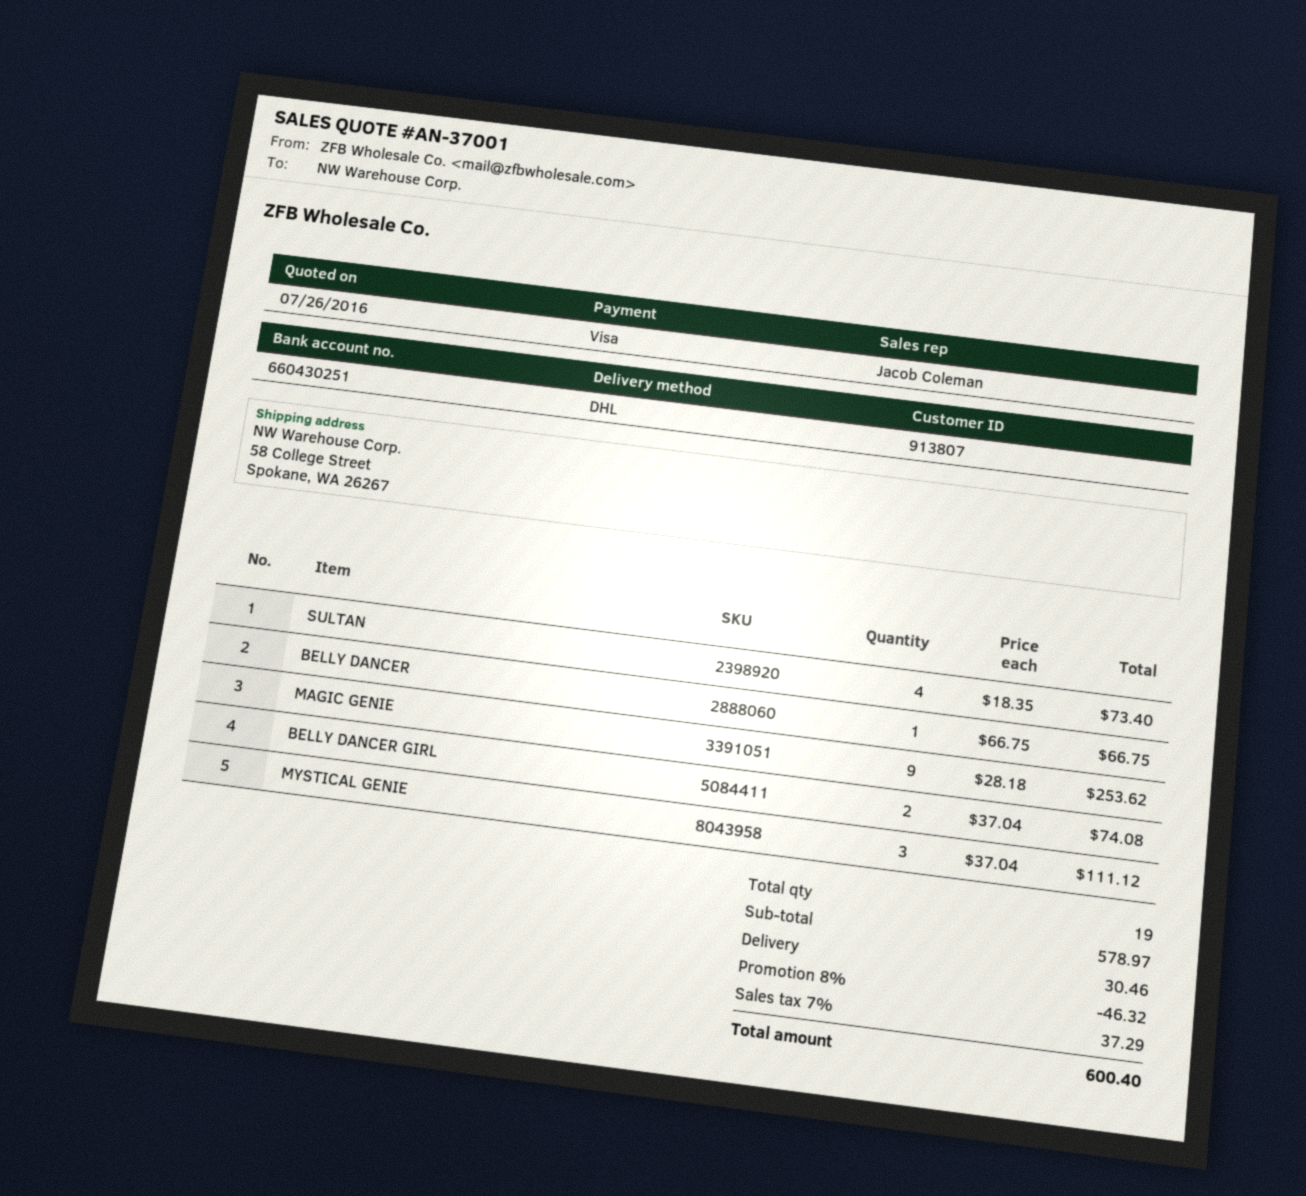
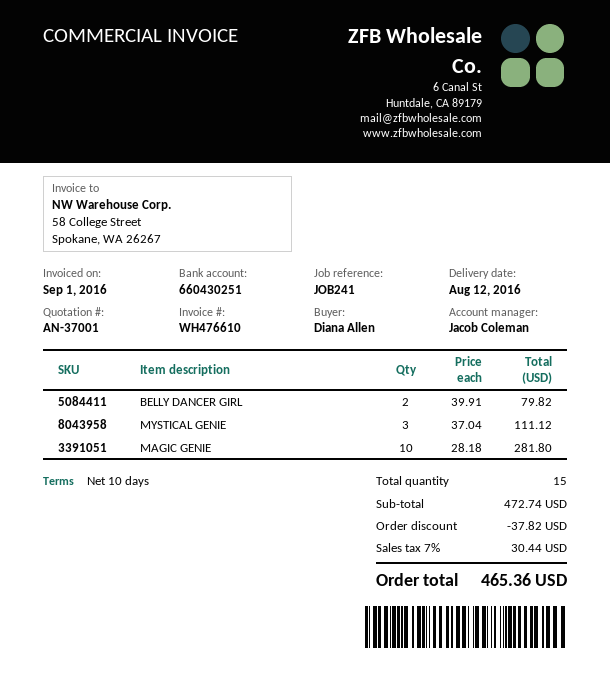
SULTAN: 4 x 18.35 = 73.40 -> none
BELLY DANCER: 1 x 66.75 = 66.75 -> none
MAGIC GENIE: 9 x 28.18 = 253.62 -> 10 x 28.18 = 281.80
BELLY DANCER GIRL: 2 x 37.04 = 74.08 -> 2 x 39.91 = 79.82
total quantity: 19 -> 15
subtotal: 578.97 -> 472.74
discount: 46.32 -> 37.82
shipping: 30.46 -> none
tax: 7% = 37.29 -> 7% = 30.44
total: 600.40 -> 465.36

